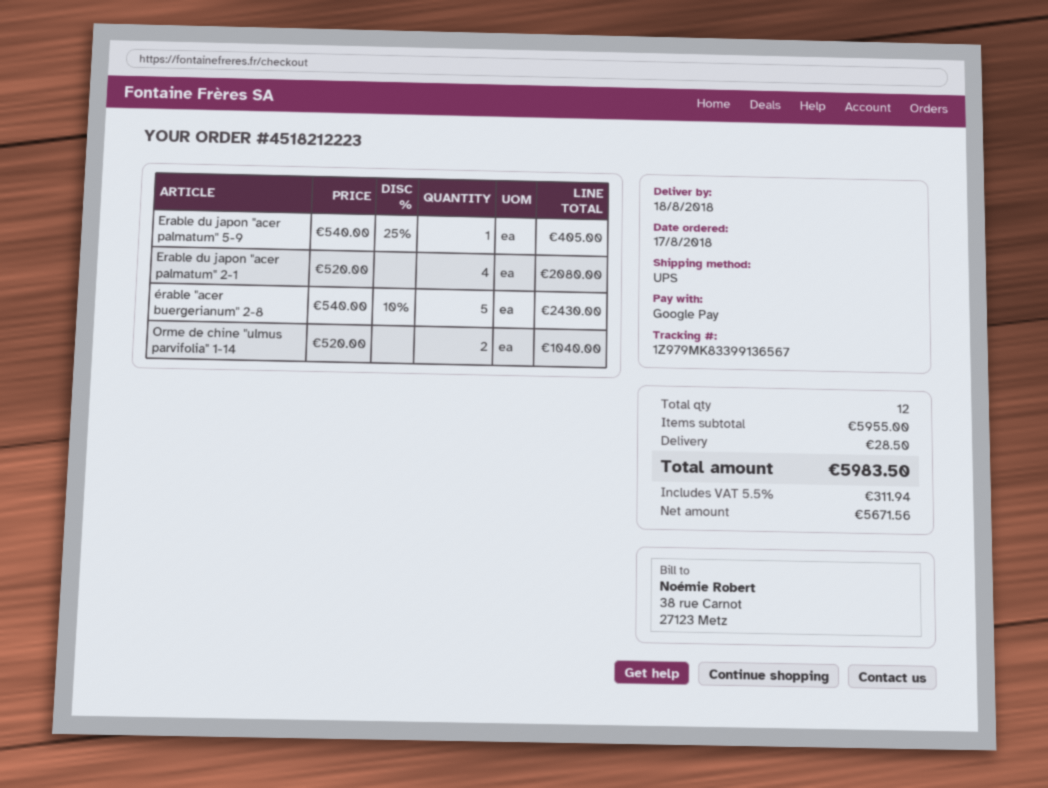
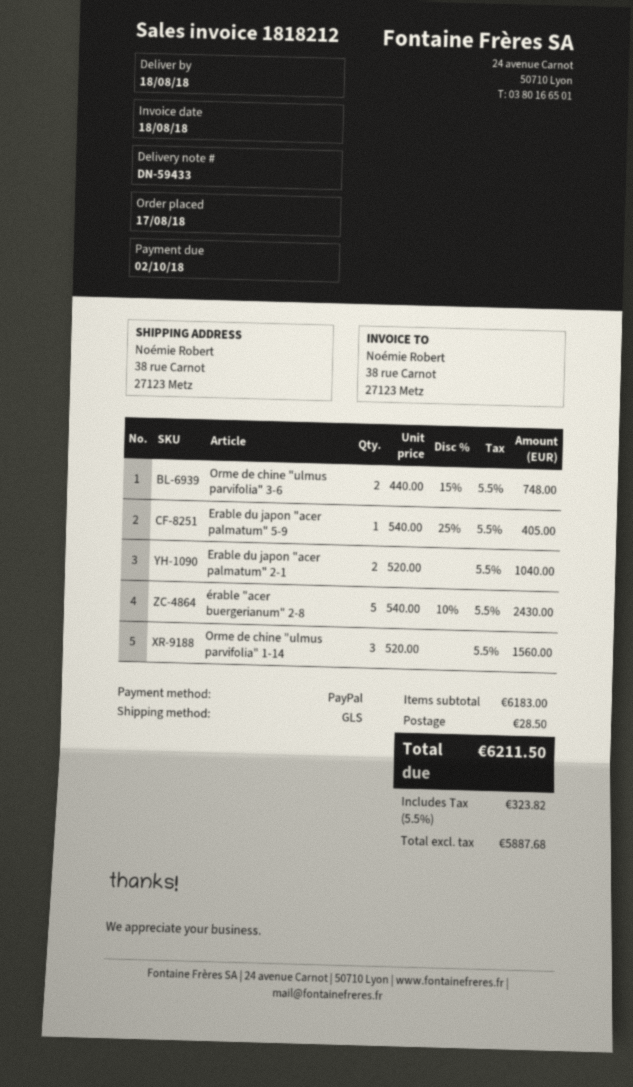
payment method: Google Pay -> PayPal
shipping method: UPS -> GLS
Erable du japon "acer palmatum" 2-1: 4 x 520.00 = 2080.00 -> 2 x 520.00 = 1040.00
Orme de chine "ulmus parvifolia" 1-14: 2 x 520.00 = 1040.00 -> 3 x 520.00 = 1560.00
Orme de chine "ulmus parvifolia" 3-6: none -> 2 x 440.00 - 15% = 748.00
subtotal: 5955.00 -> 6183.00
net: 5671.56 -> 5887.68
tax: 5.5% = 311.94 -> 5.5% = 323.82
total: 5983.50 -> 6211.50

